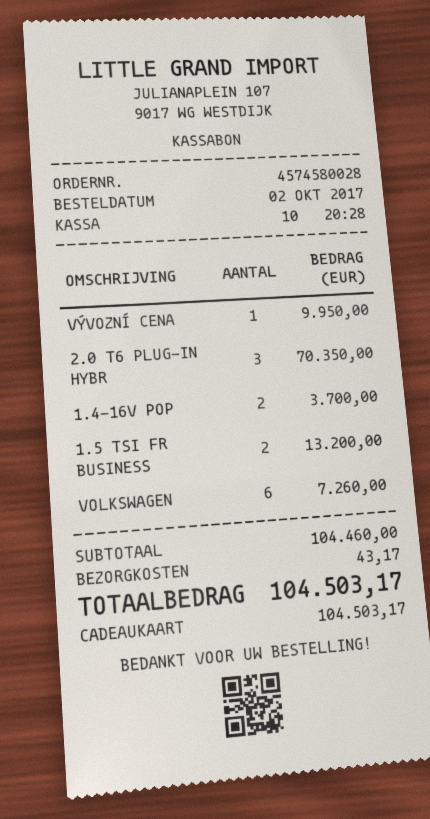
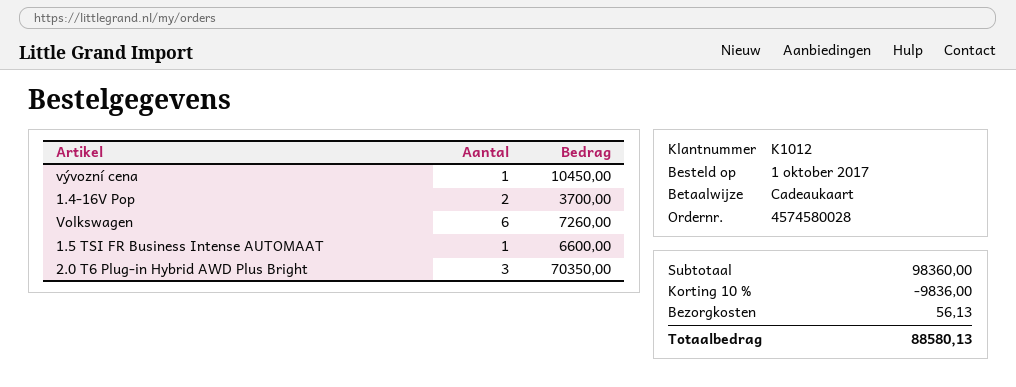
order date: 2017-10-02 -> 2017-10-01
VÝVOZNÍ CENA: 1 for 9950.00 -> 1 for 10450.00
1.5 TSI FR BUSINESS: 2 for 13200.00 -> 1 for 6600.00
subtotal: 104460.00 -> 98360.00
discount: none -> 10% = 9836.00
shipping: 43.17 -> 56.13
total: 104503.17 -> 88580.13

